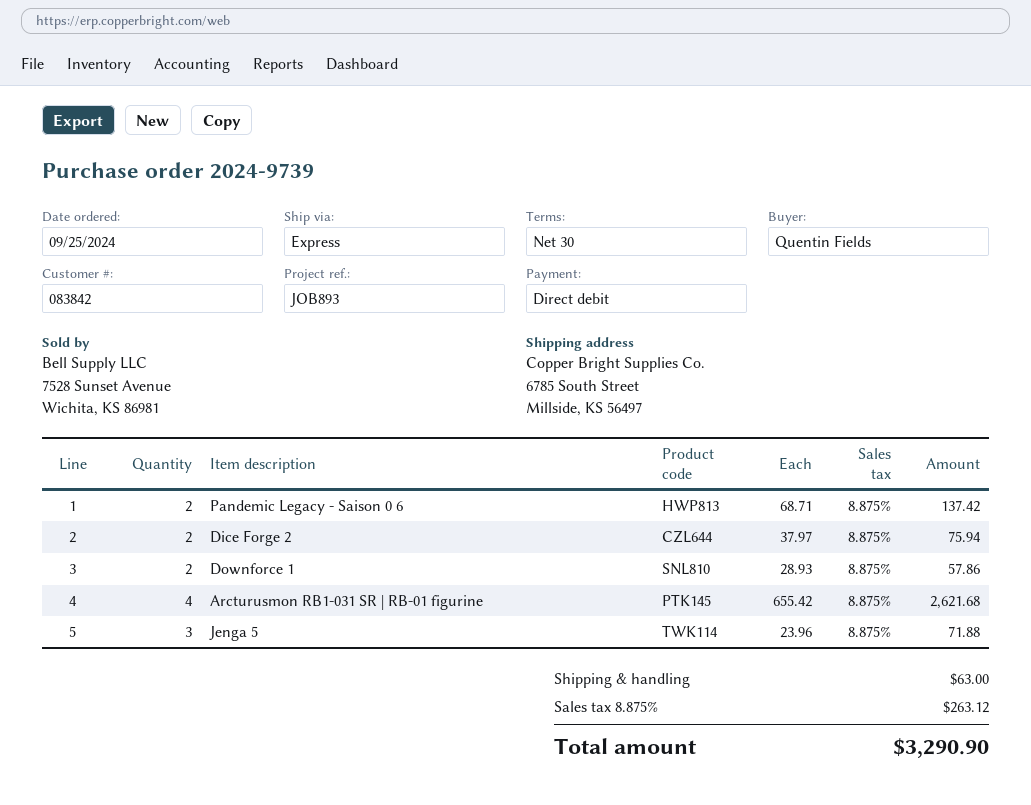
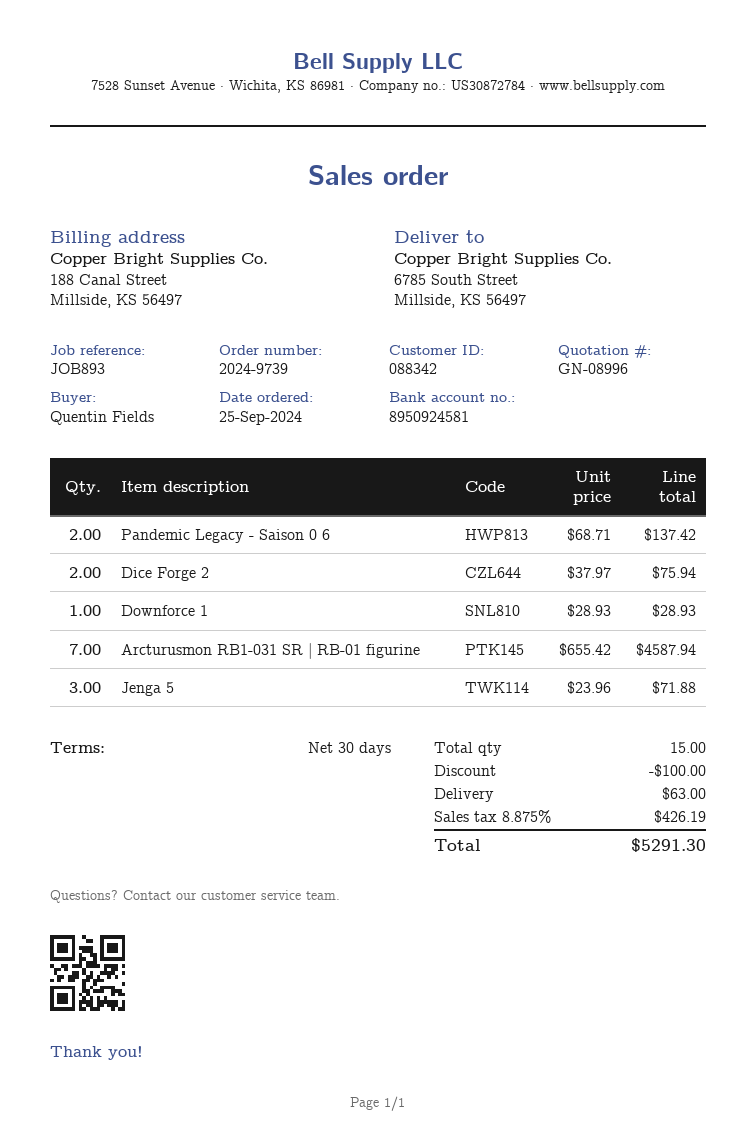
customer number: 083842 -> 088342
Downforce 1: 2 x 28.93 = 57.86 -> 1 x 28.93 = 28.93
Arcturusmon RB1-031 SR | RB-01 figurine: 4 x 655.42 = 2621.68 -> 7 x 655.42 = 4587.94
discount: none -> 100.00
tax: 8.875% = 263.12 -> 8.875% = 426.19
total: 3290.90 -> 5291.30

